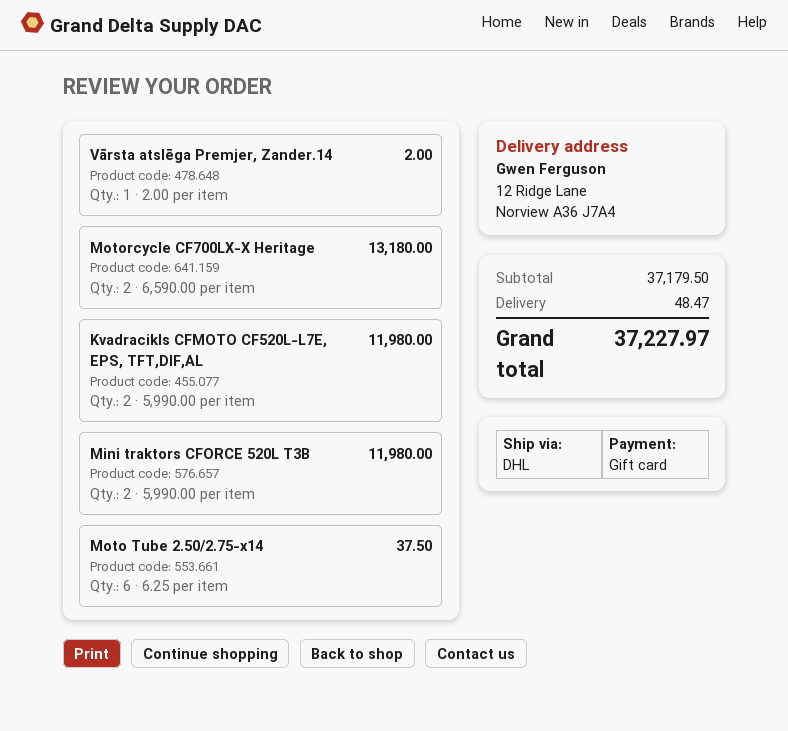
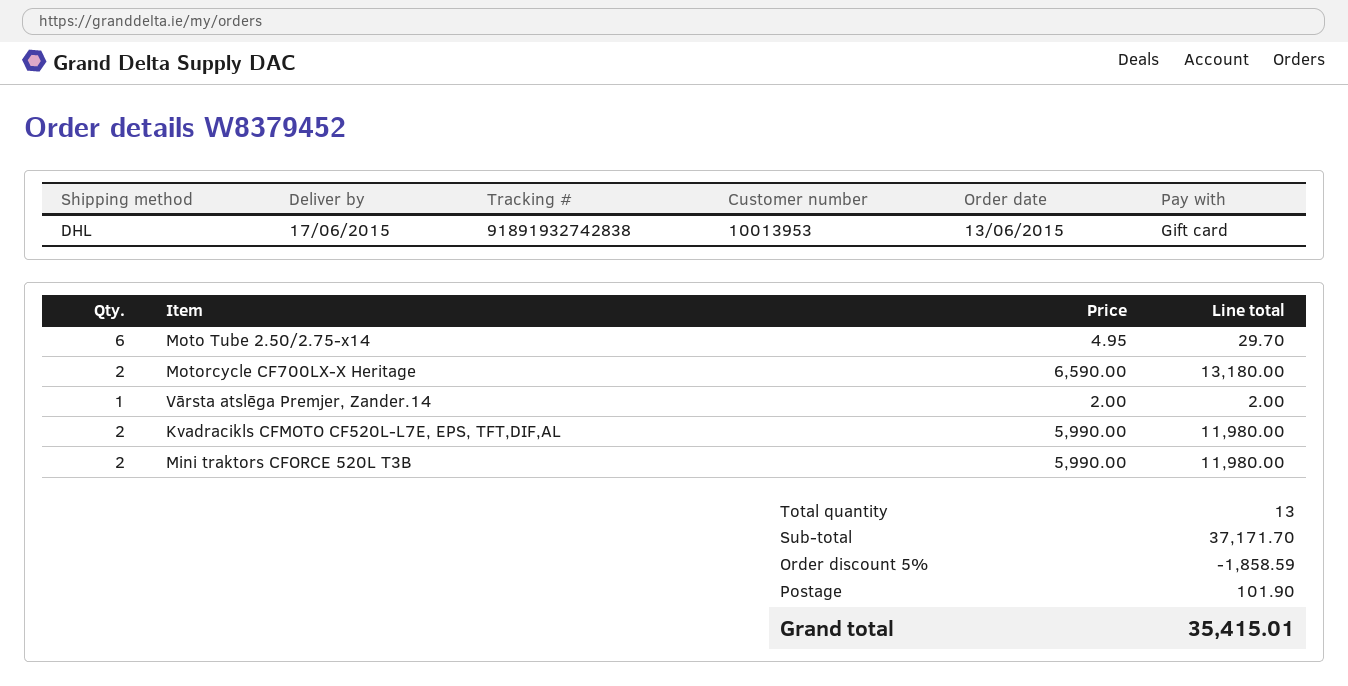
Moto Tube 2.50/2.75-x14: 6 x 6.25 = 37.50 -> 6 x 4.95 = 29.70
subtotal: 37179.50 -> 37171.70
discount: none -> 5% = 1858.59
shipping: 48.47 -> 101.90
total: 37227.97 -> 35415.01

